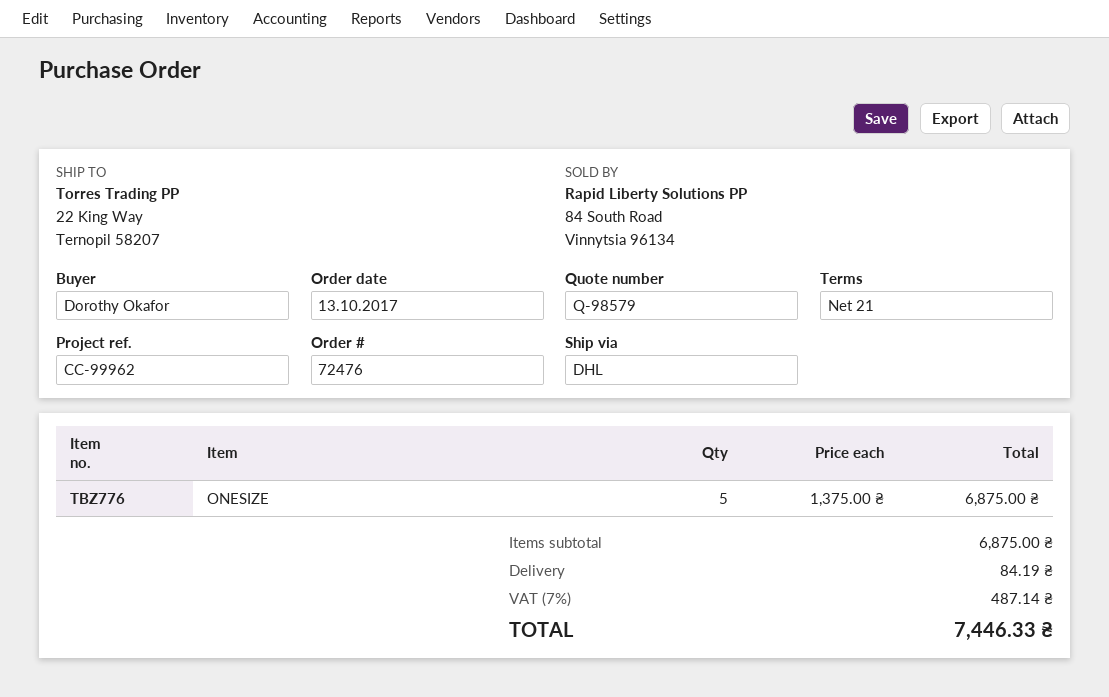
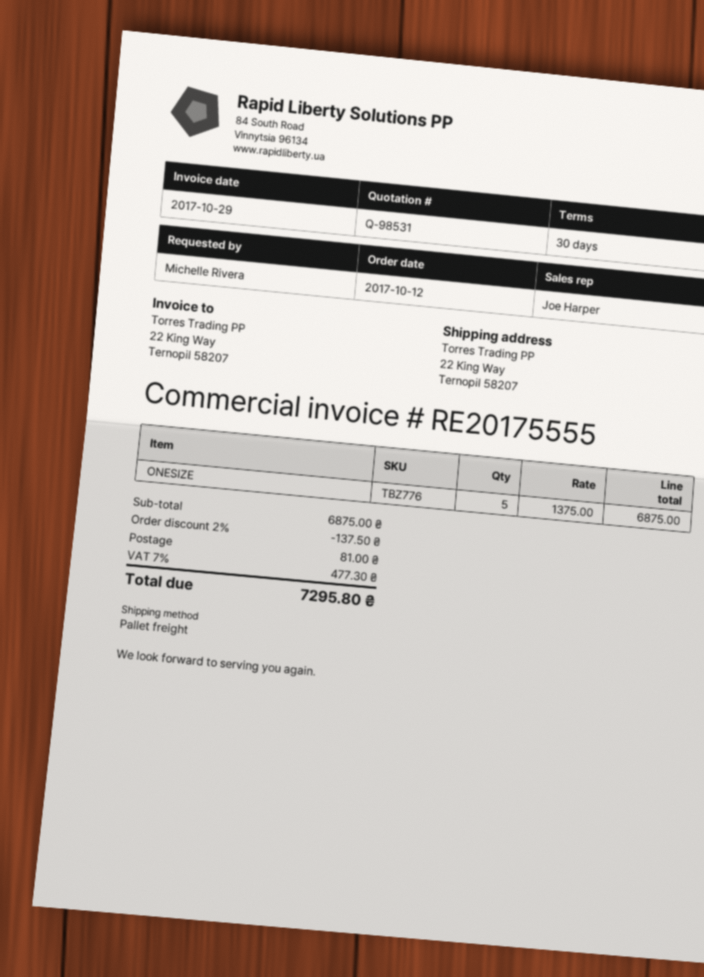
quote number: Q-98579 -> Q-98531
order date: 2017-10-13 -> 2017-10-12
payment terms: 21 days -> 30 days
ordered by: Dorothy Okafor -> Michelle Rivera
shipping method: DHL -> pallet freight
discount: none -> 2% = 137.50
shipping: 84.19 -> 81.00
tax: 7% = 487.14 -> 7% = 477.30
total: 7446.33 -> 7295.80

